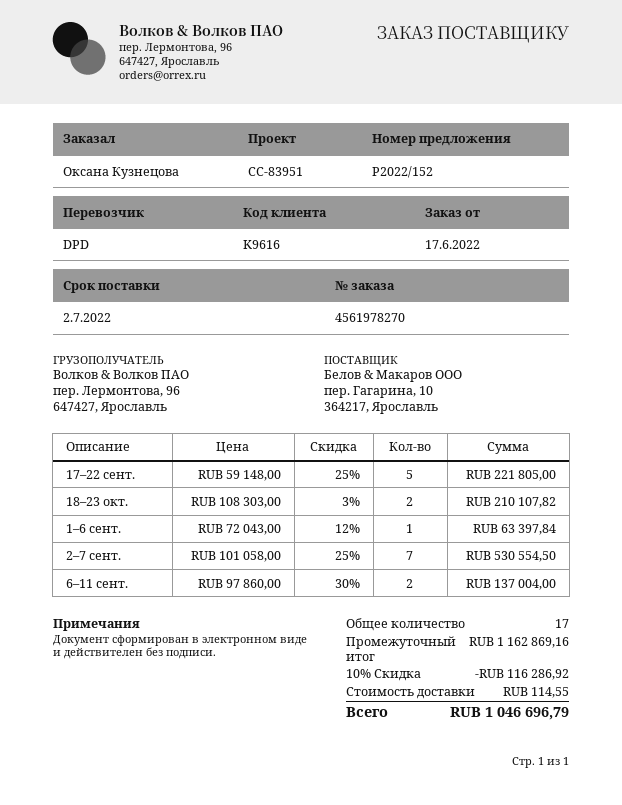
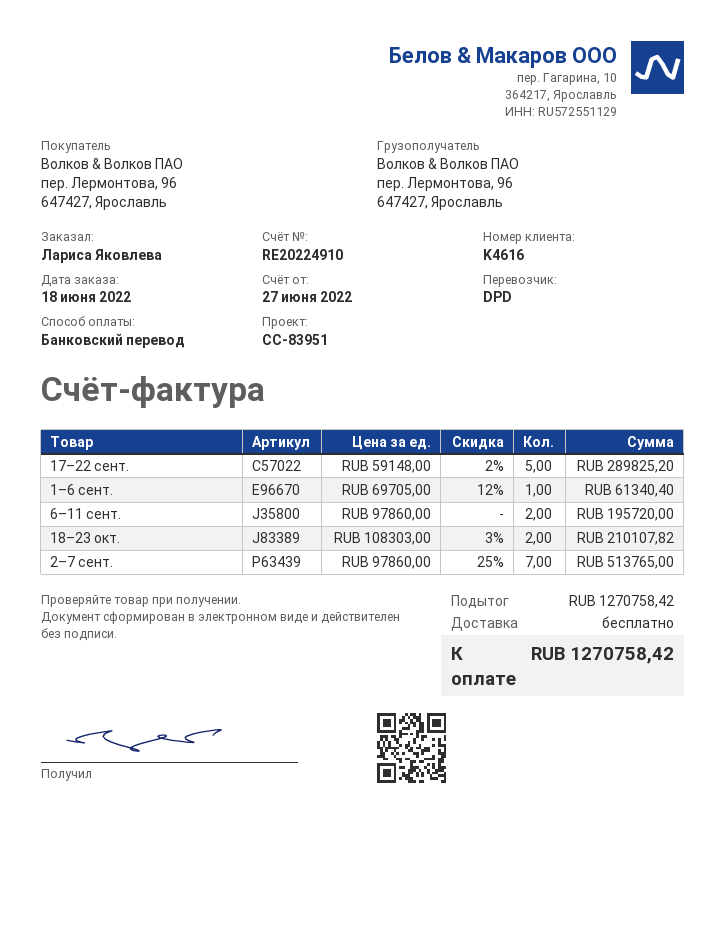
order date: 2022-06-17 -> 2022-06-18
customer number: K9616 -> K4616
ordered by: Оксана Кузнецова -> Лариса Яковлева
17–22 сент.: 5 x 59148.00 - 25% = 221805.00 -> 5 x 59148.00 - 2% = 289825.20
1–6 сент.: 1 x 72043.00 - 12% = 63397.84 -> 1 x 69705.00 - 12% = 61340.40
2–7 сент.: 7 x 101058.00 - 25% = 530554.50 -> 7 x 97860.00 - 25% = 513765.00
6–11 сент.: 2 x 97860.00 - 30% = 137004.00 -> 2 x 97860.00 = 195720.00
subtotal: 1162869.16 -> 1270758.42
discount: 10% = 116286.92 -> none
shipping: 114.55 -> 0.00
total: 1046696.79 -> 1270758.42

